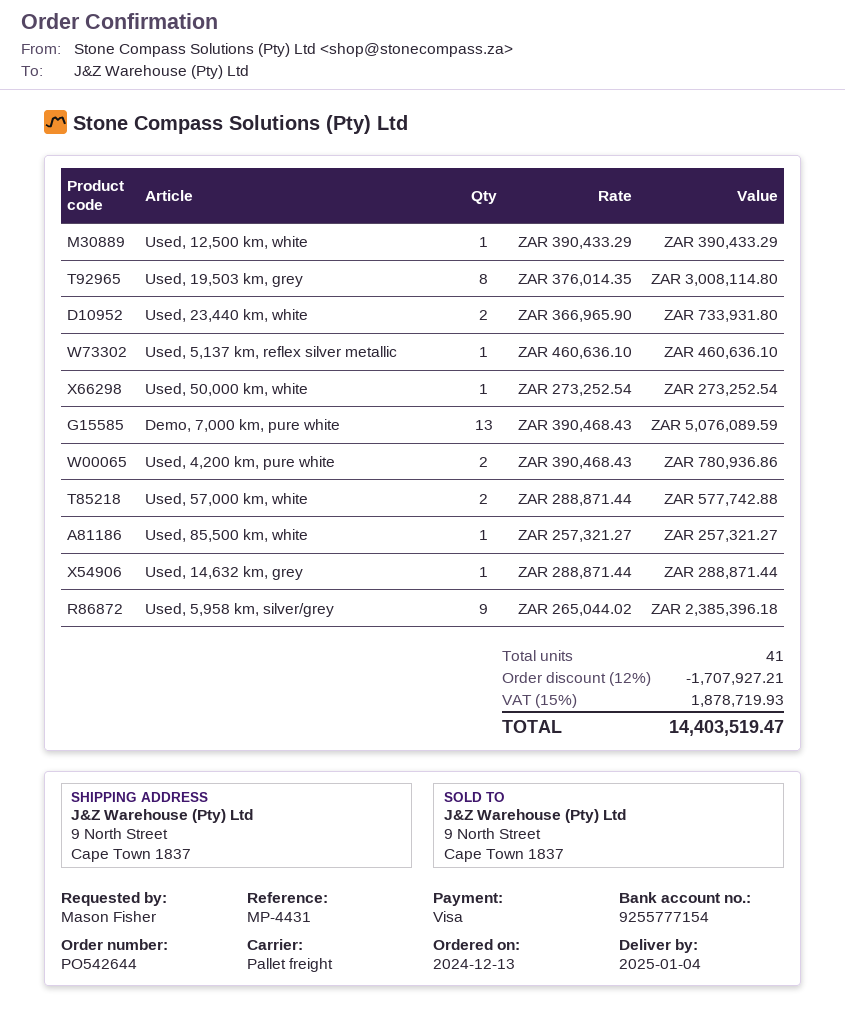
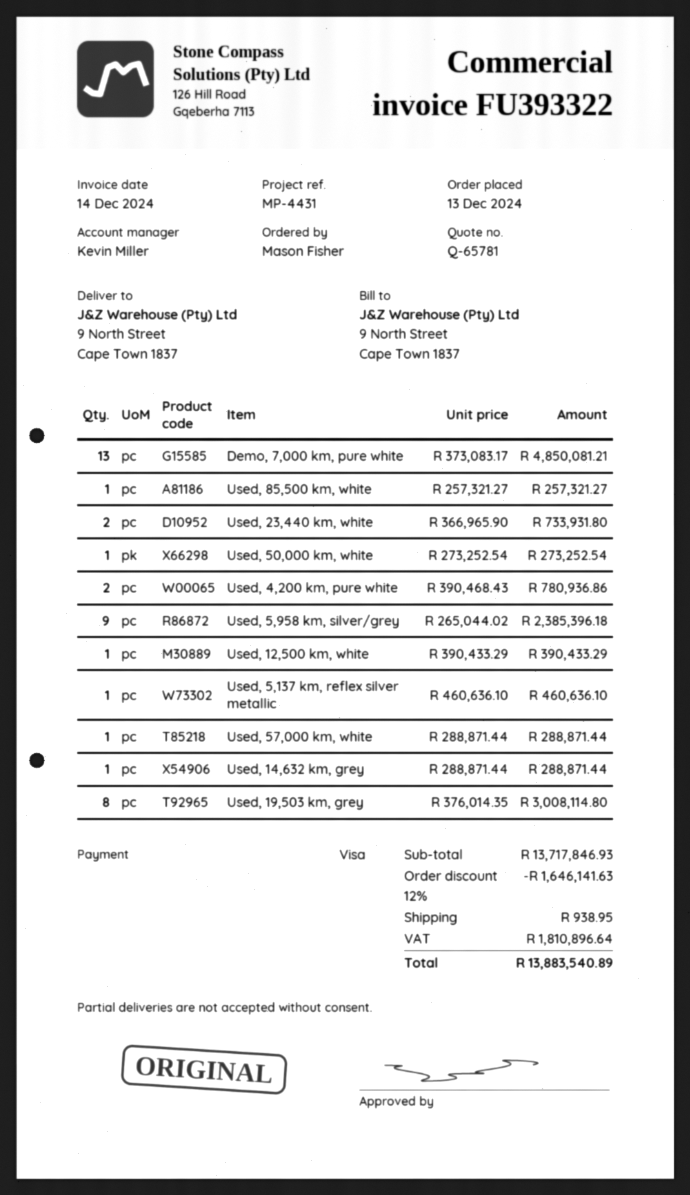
Demo, 7,000 km, pure white: 13 x 390468.43 = 5076089.59 -> 13 x 373083.17 = 4850081.21
Used, 57,000 km, white: 2 x 288871.44 = 577742.88 -> 1 x 288871.44 = 288871.44
discount: 12% = 1707927.21 -> 12% = 1646141.63
shipping: none -> 938.95
tax: 1878719.93 -> 1810896.64
total: 14403519.47 -> 13883540.89

